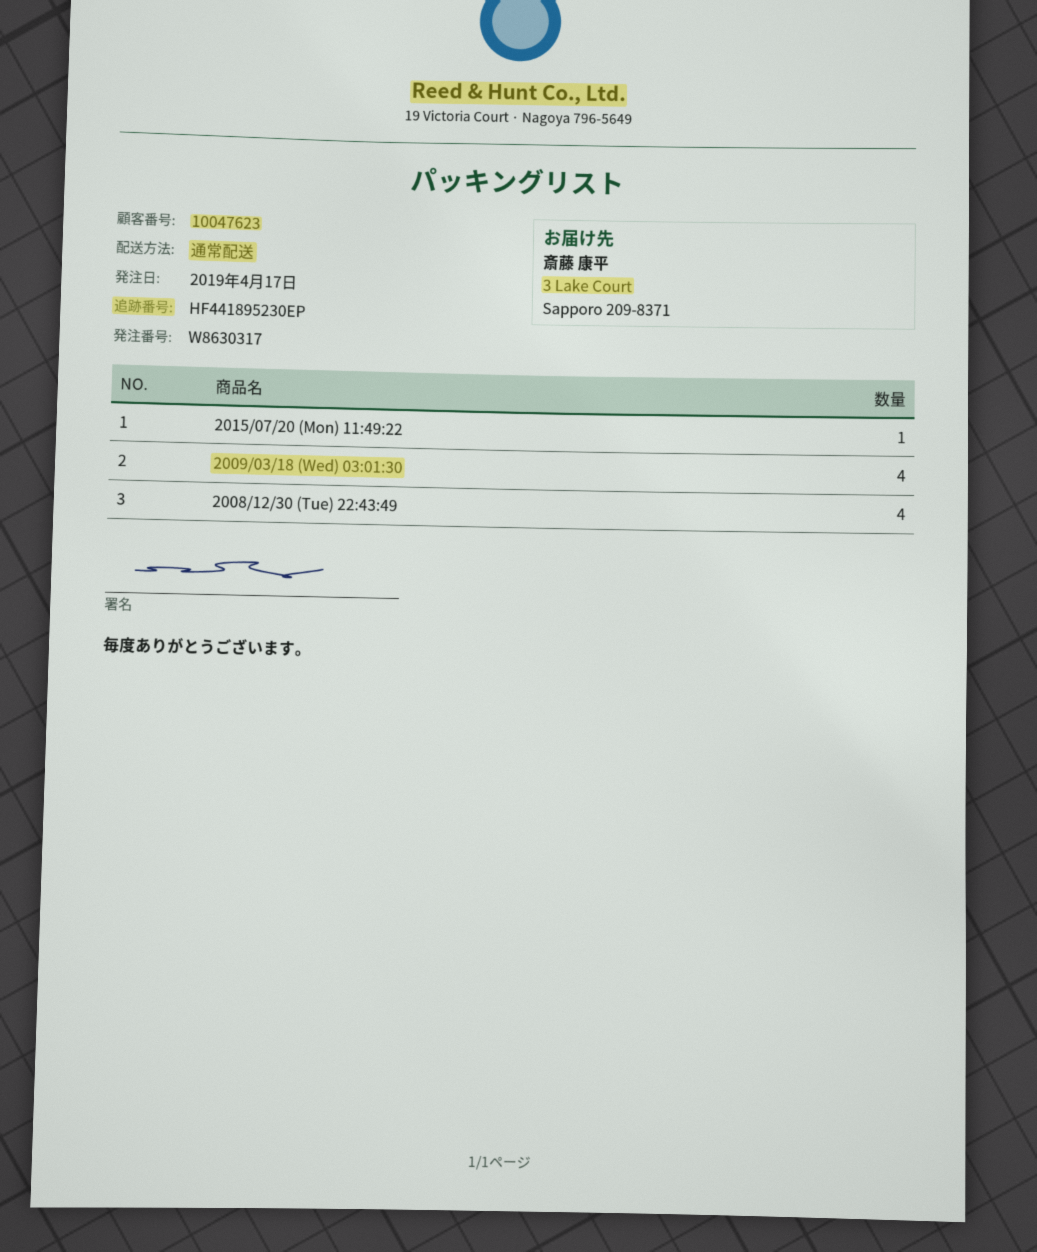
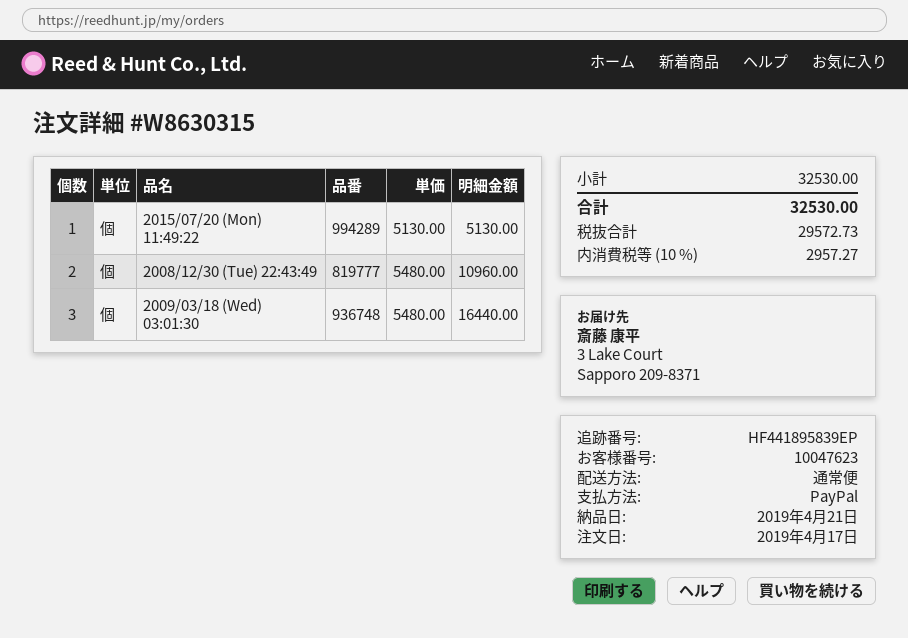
order number: W8630317 -> W8630315
tracking number: HF441895230EP -> HF441895839EP
2009/03/18 (Wed) 03:01:30: 4 -> 3
2008/12/30 (Tue) 22:43:49: 4 -> 2

